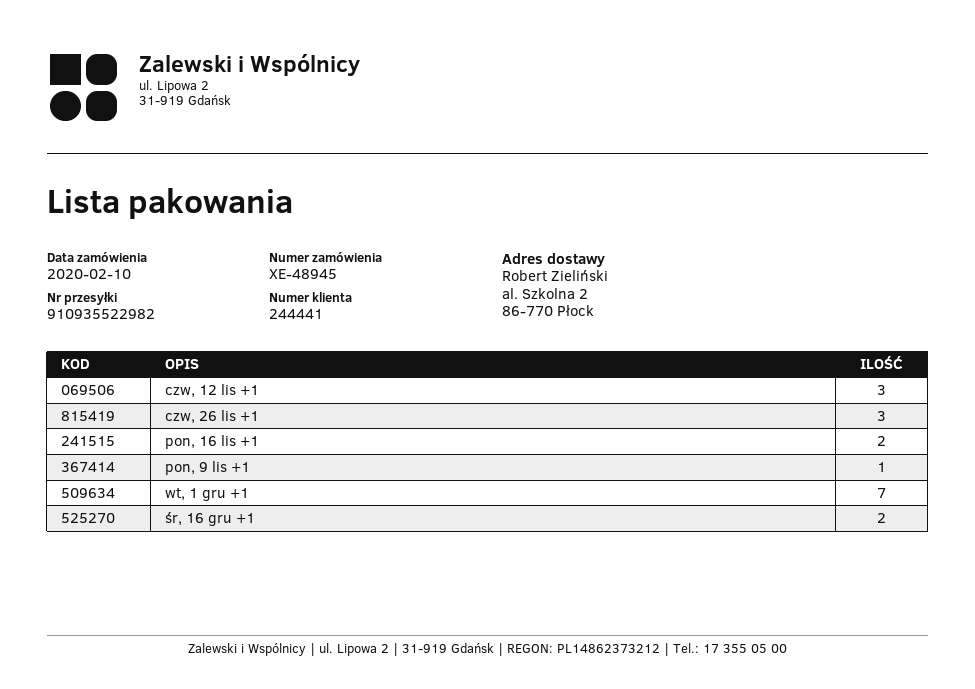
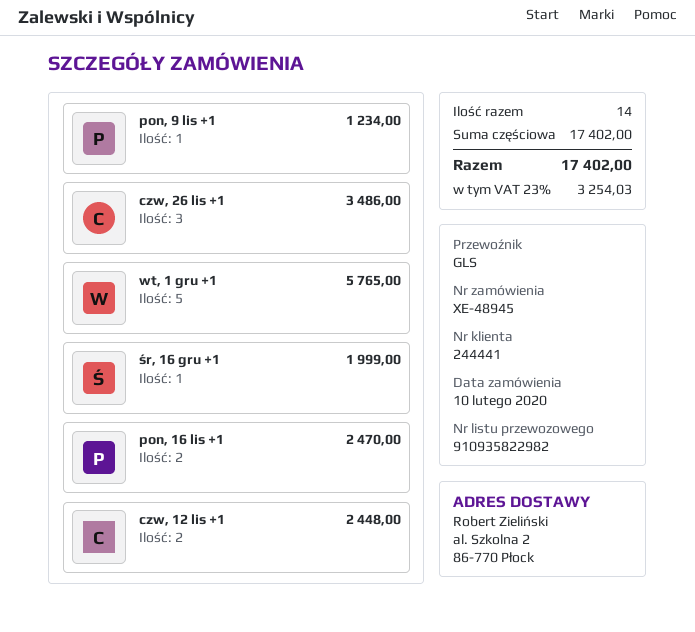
tracking number: 910935522982 -> 910935822982
czw, 12 lis +1: 3 -> 2
wt, 1 gru +1: 7 -> 5
śr, 16 gru +1: 2 -> 1

